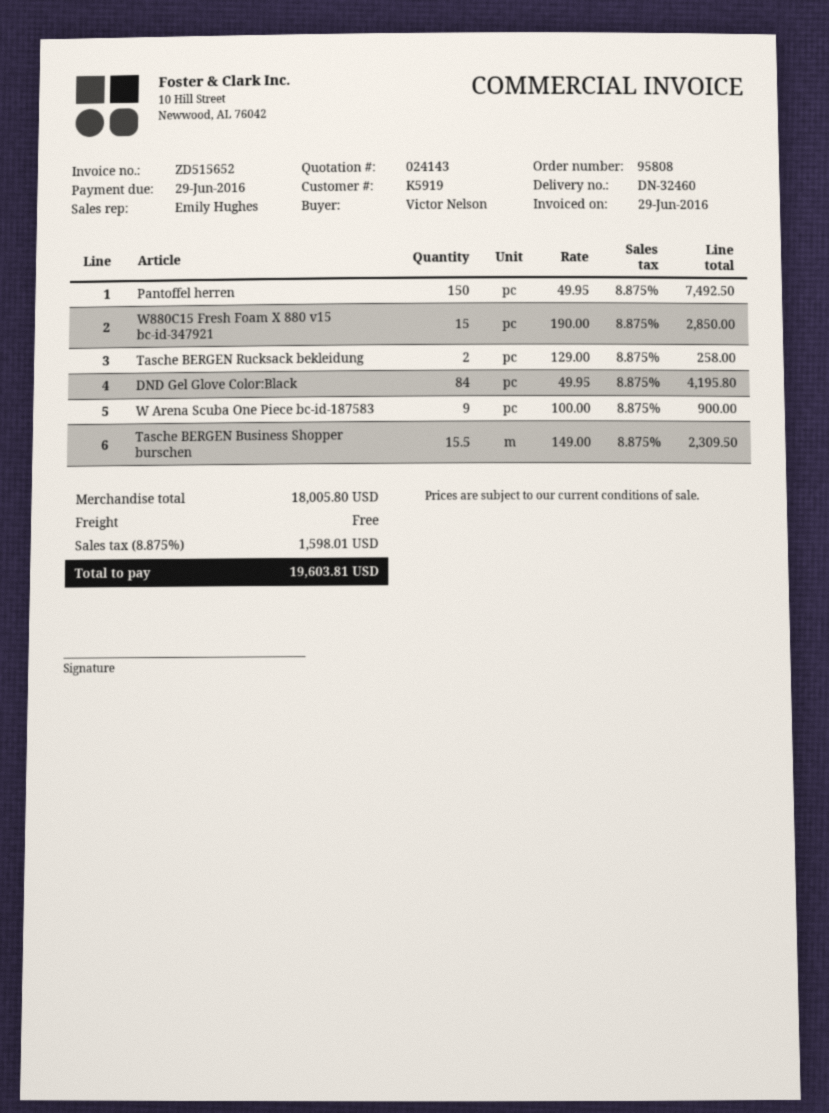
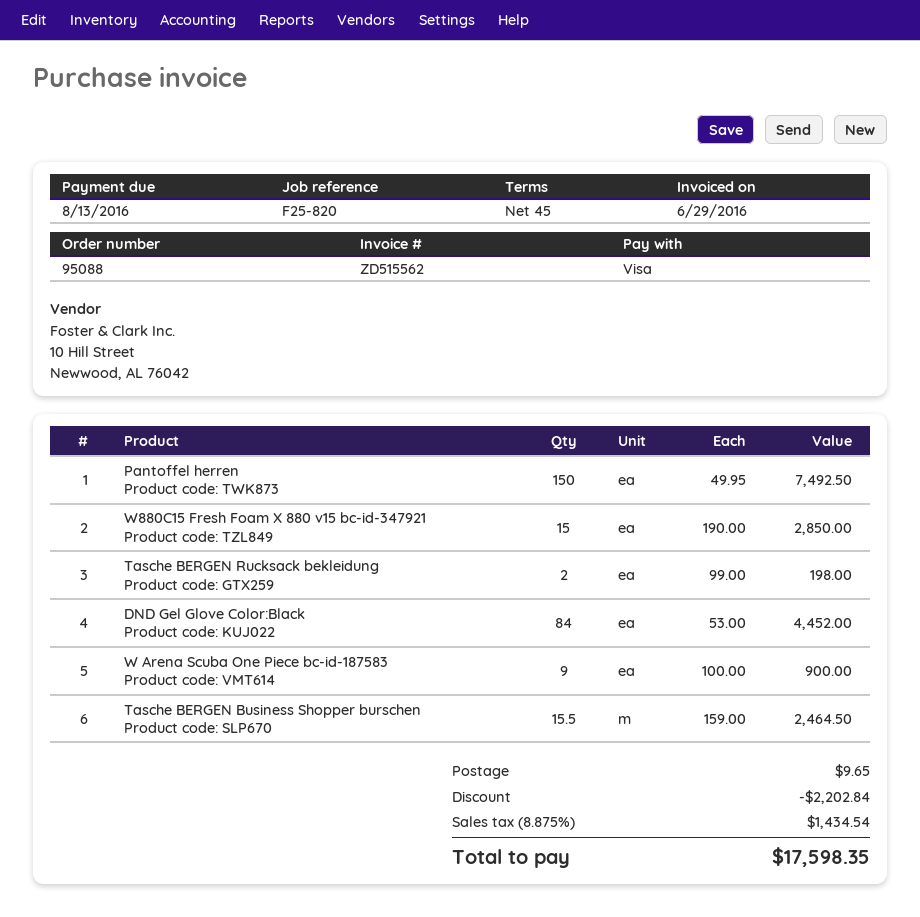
order number: 95808 -> 95088
invoice number: ZD515652 -> ZD515562
due date: 2016-06-29 -> 2016-08-13
Tasche BERGEN Rucksack bekleidung: 2 x 129.00 = 258.00 -> 2 x 99.00 = 198.00
DND Gel Glove Color:Black: 84 x 49.95 = 4195.80 -> 84 x 53.00 = 4452.00
Tasche BERGEN Business Shopper burschen: 15.5 x 149.00 = 2309.50 -> 15.5 x 159.00 = 2464.50
discount: none -> 2202.84
shipping: 0.00 -> 9.65
tax: 8.875% = 1598.01 -> 8.875% = 1434.54
total: 19603.81 -> 17598.35

